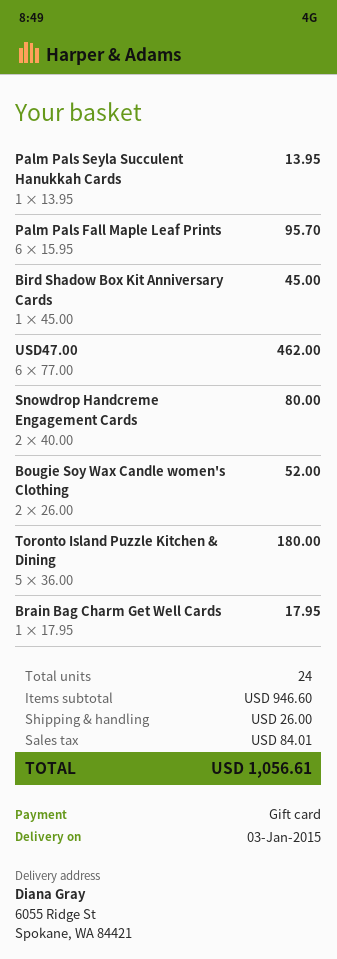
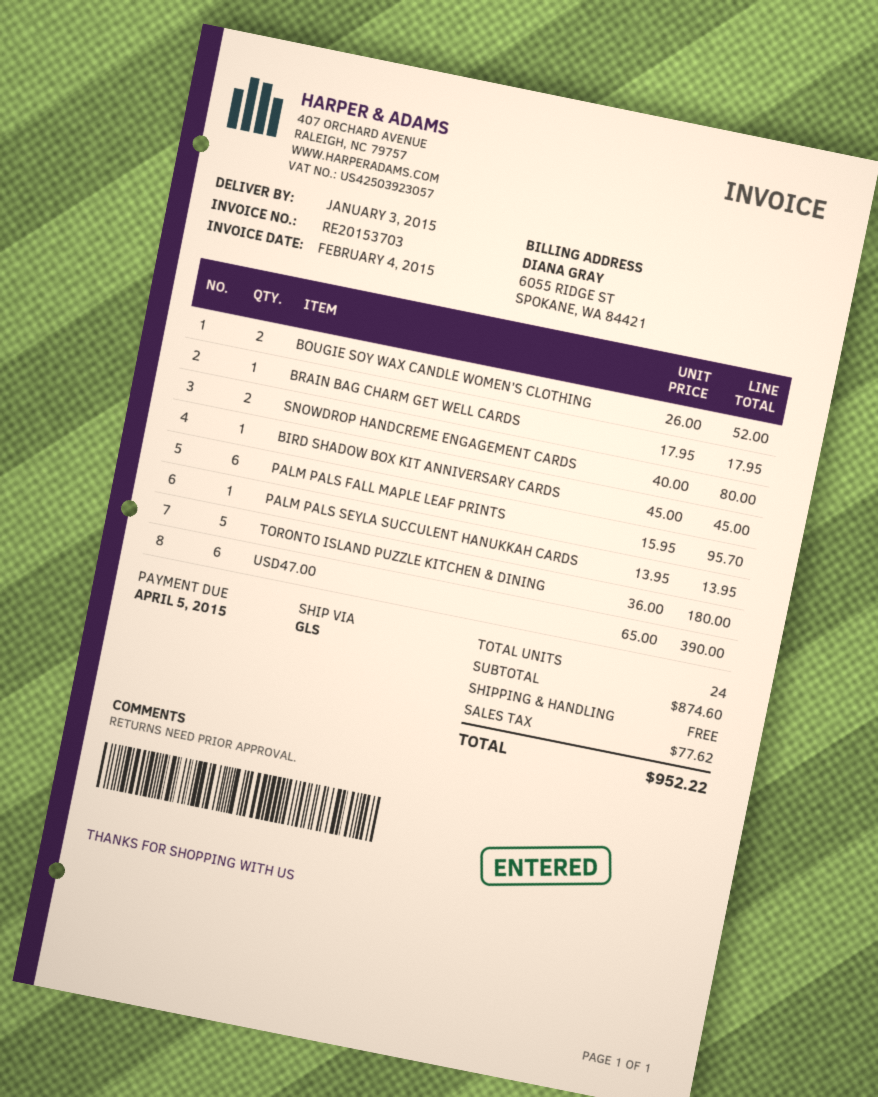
USD47.00: 6 x 77.00 = 462.00 -> 6 x 65.00 = 390.00
subtotal: 946.60 -> 874.60
shipping: 26.00 -> 0.00
tax: 84.01 -> 77.62
total: 1056.61 -> 952.22

